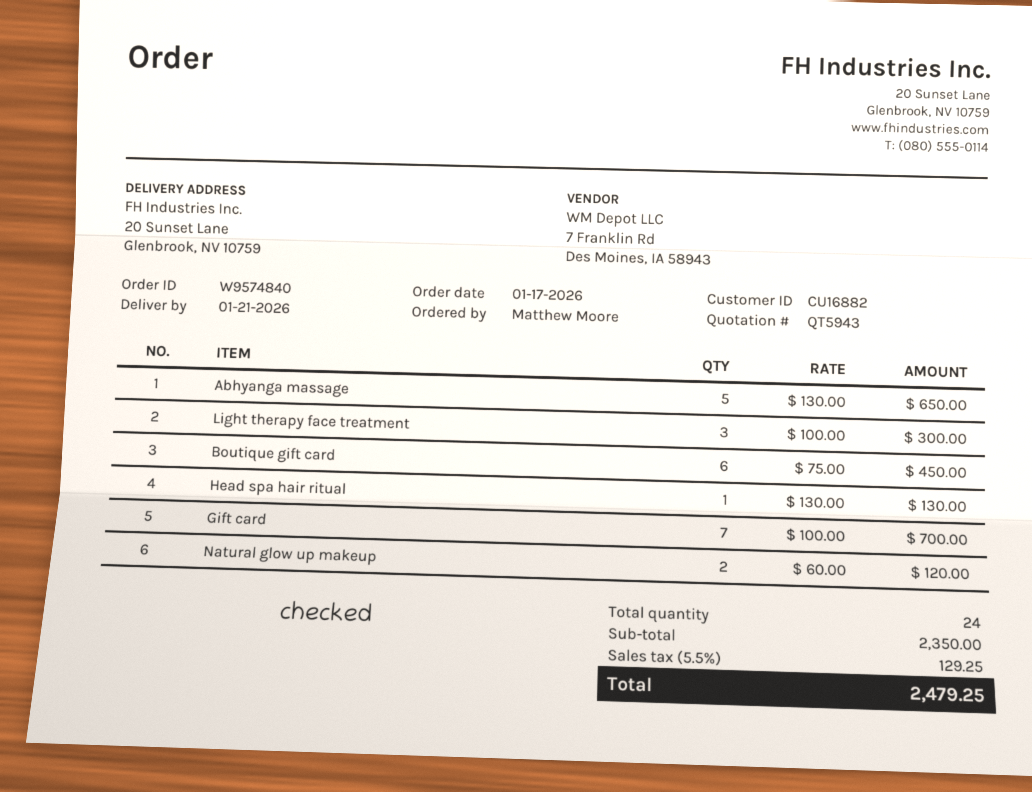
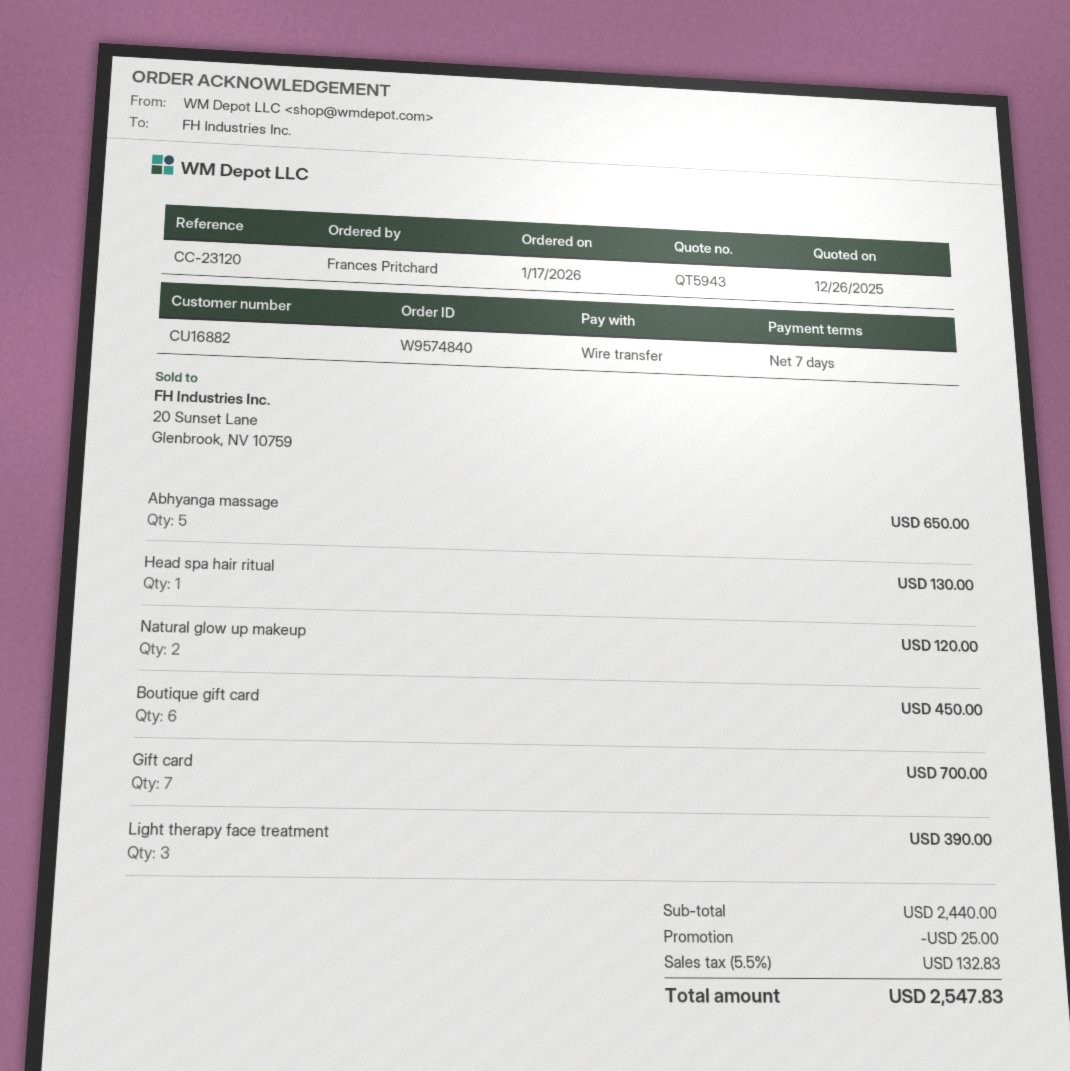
ordered by: Matthew Moore -> Frances Pritchard
Light therapy face treatment: 3 for 300.00 -> 3 for 390.00
subtotal: 2350.00 -> 2440.00
discount: none -> 25.00
tax: 5.5% = 129.25 -> 5.5% = 132.83
total: 2479.25 -> 2547.83

